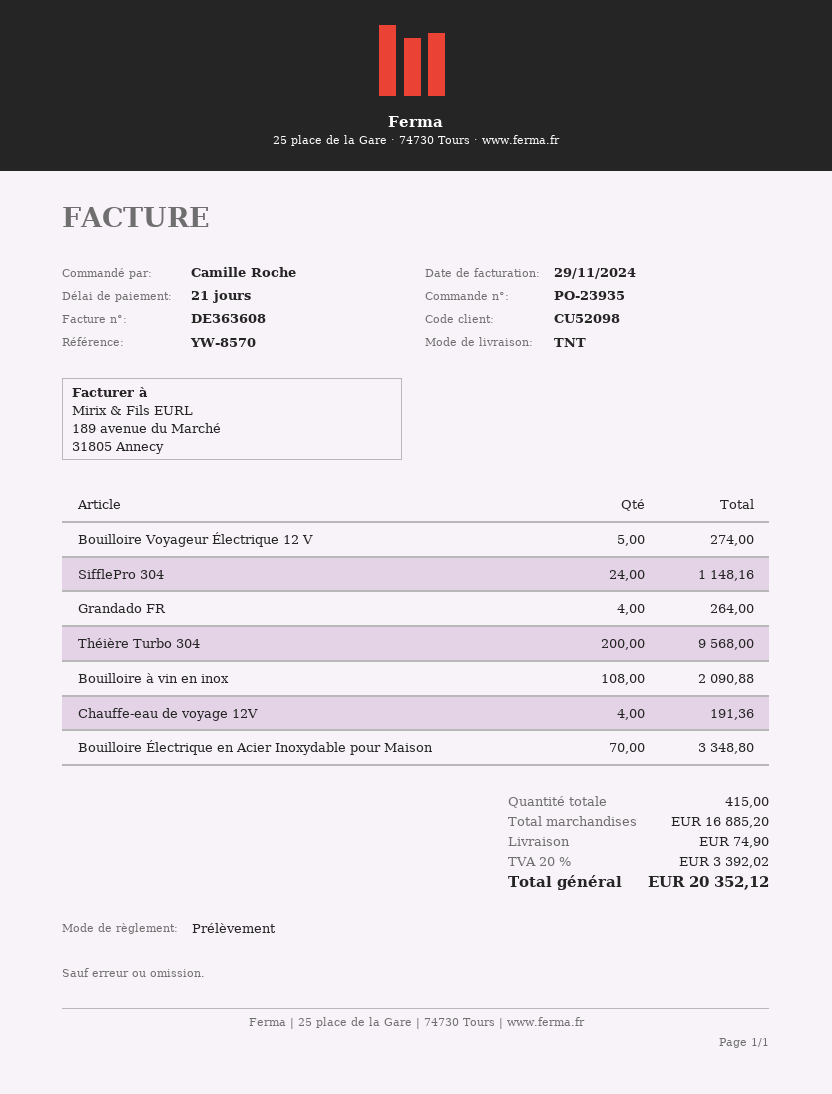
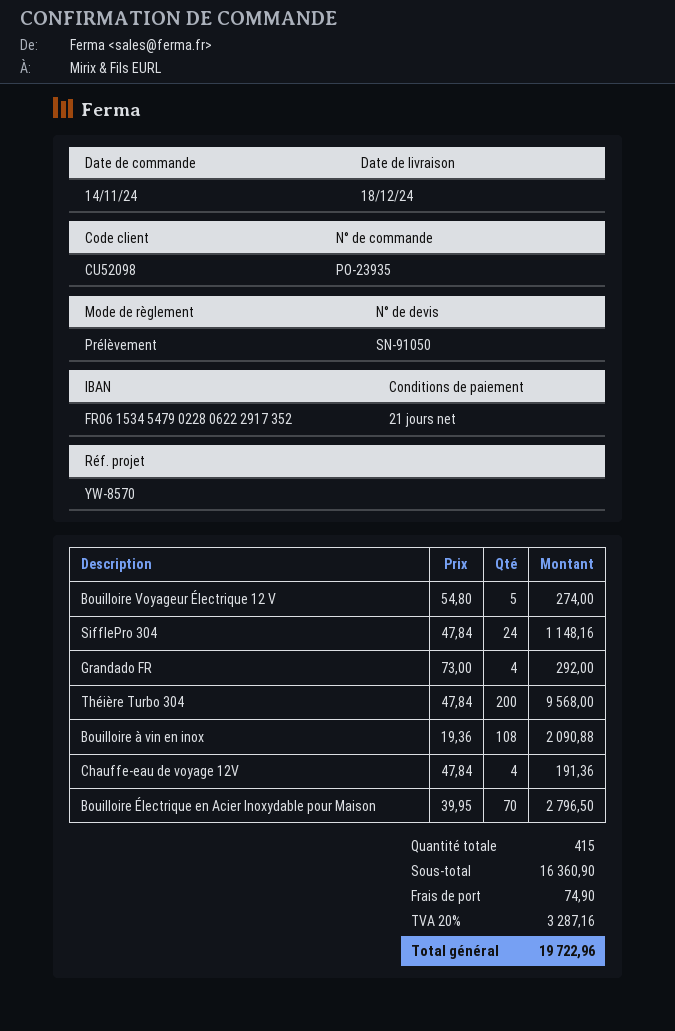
Grandado FR: 4 for 264.00 -> 4 for 292.00
Bouilloire Électrique en Acier Inoxydable pour Maison: 70 for 3348.80 -> 70 for 2796.50
subtotal: 16885.20 -> 16360.90
tax: 20% = 3392.02 -> 20% = 3287.16
total: 20352.12 -> 19722.96

